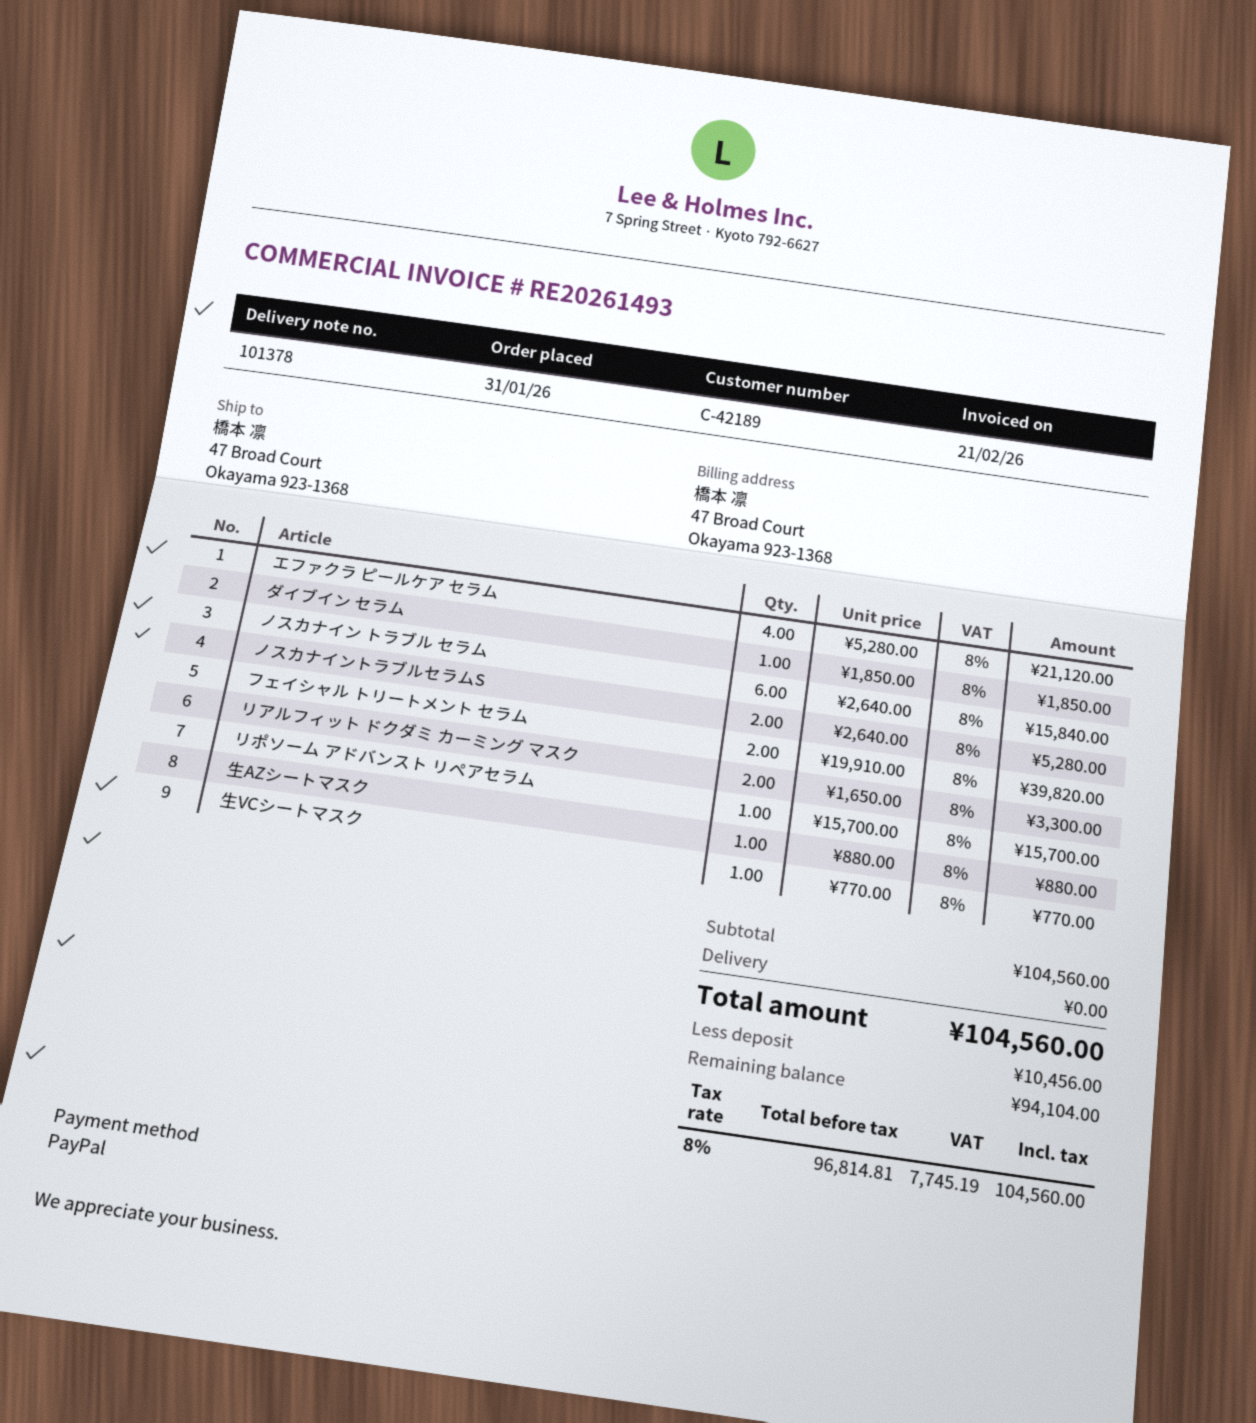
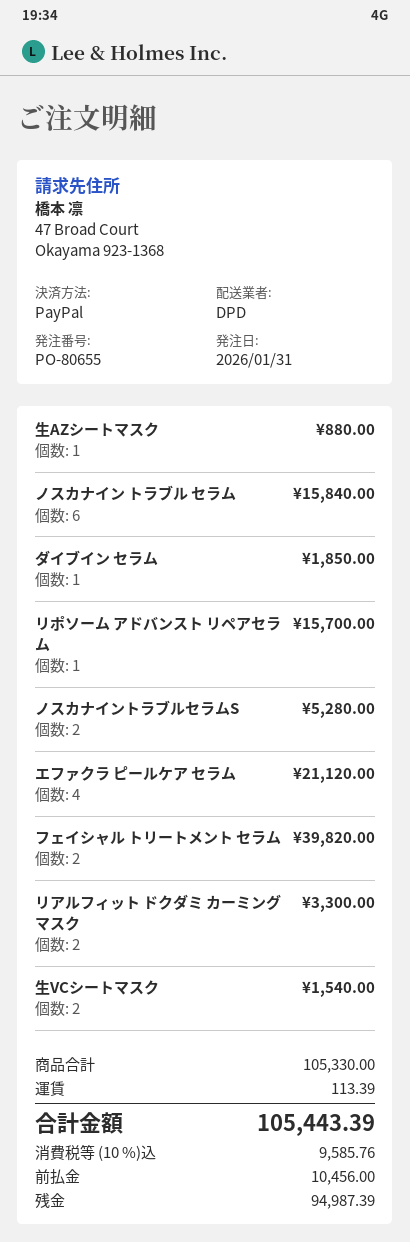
生VCシートマスク: 1 for 770.00 -> 2 for 1540.00
subtotal: 104560.00 -> 105330.00
shipping: 0.00 -> 113.39
tax: 8% = 7745.19 -> 10% = 9585.76
total: 104560.00 -> 105443.39
balance: 94104.00 -> 94987.39

